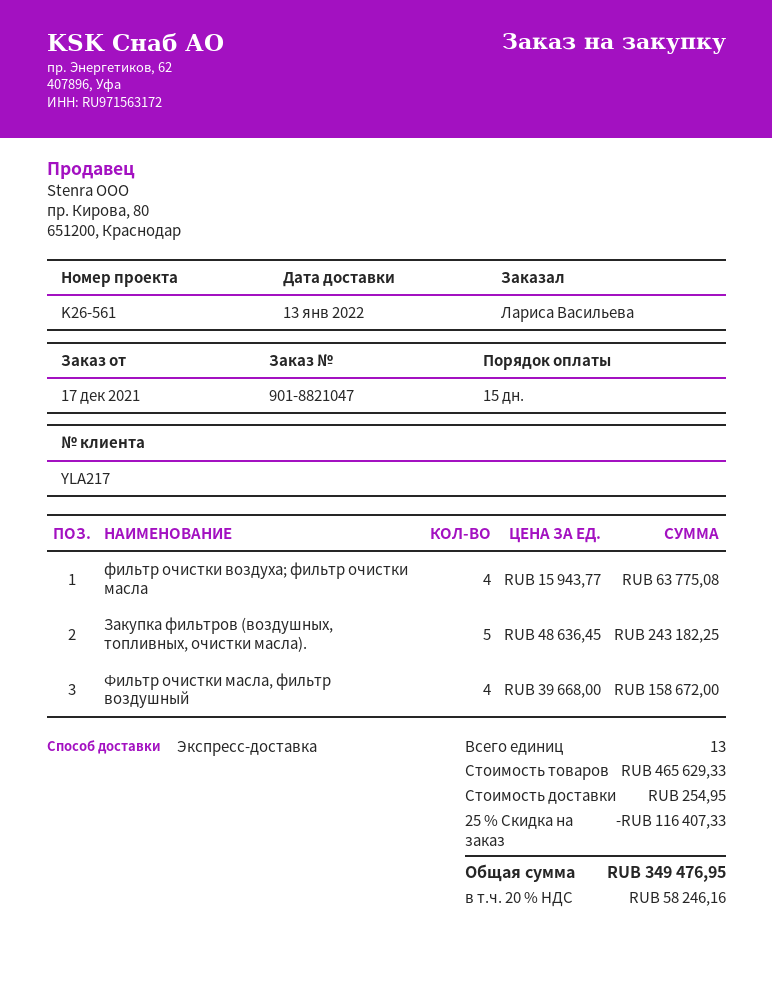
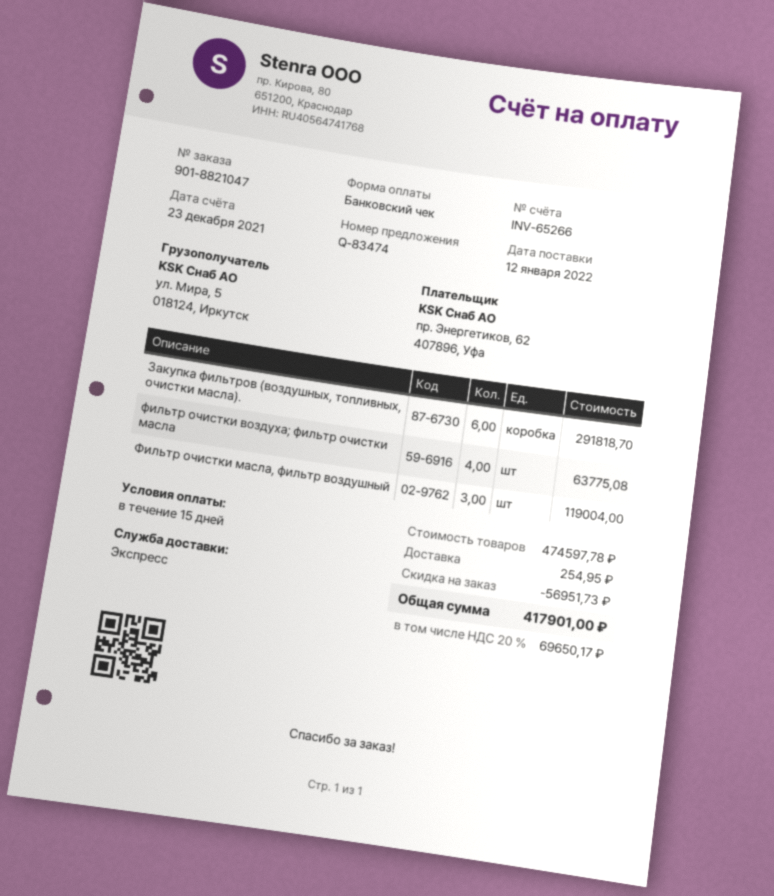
delivery date: 2022-01-13 -> 2022-01-12
Закупка фильтров (воздушных, топливных, очистки масла).: 5 for 243182.25 -> 6 for 291818.70
Фильтр очистки масла, фильтр воздушный: 4 for 158672.00 -> 3 for 119004.00
subtotal: 465629.33 -> 474597.78
discount: 116407.33 -> 56951.73
tax: 20% = 58246.16 -> 20% = 69650.17
total: 349476.95 -> 417901.00

